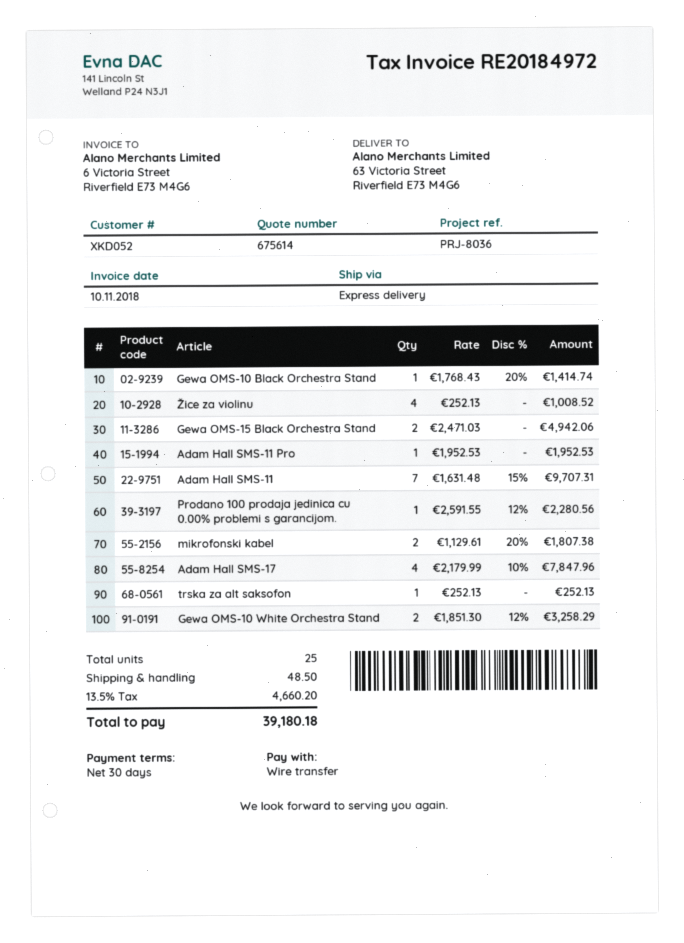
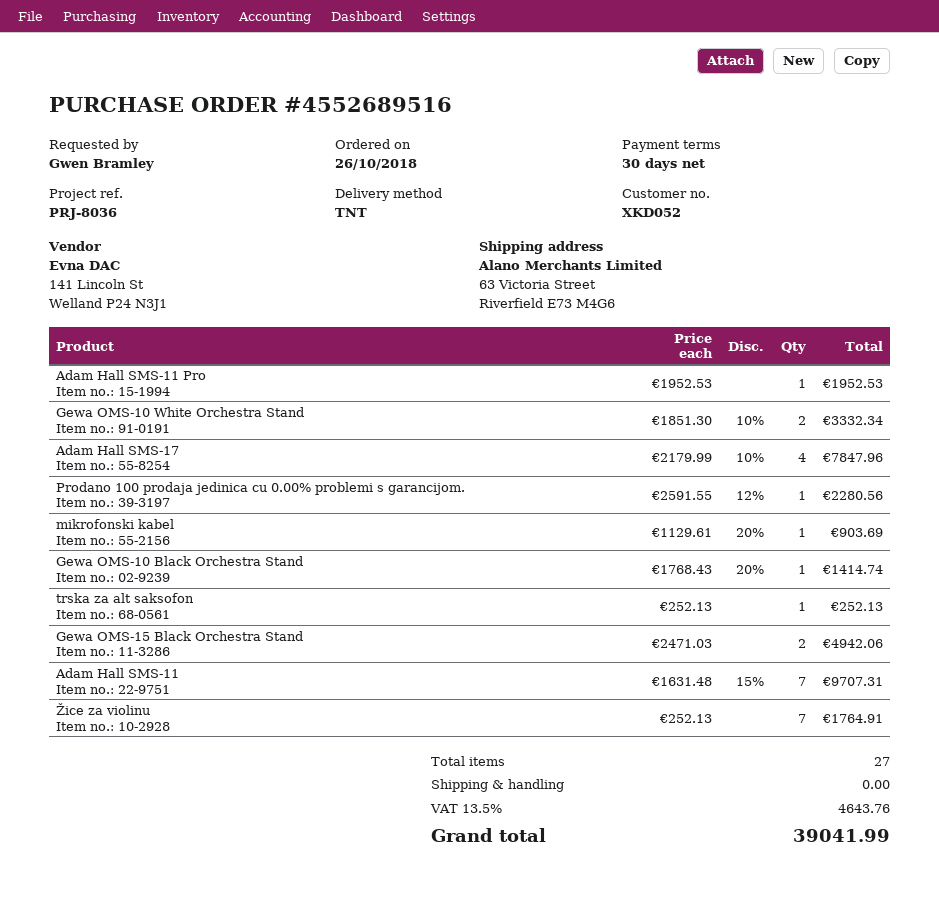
shipping method: express -> TNT
Žice za violinu: 4 x 252.13 = 1008.52 -> 7 x 252.13 = 1764.91
mikrofonski kabel: 2 x 1129.61 - 20% = 1807.38 -> 1 x 1129.61 - 20% = 903.69
Gewa OMS-10 White Orchestra Stand: 2 x 1851.30 - 12% = 3258.29 -> 2 x 1851.30 - 10% = 3332.34
total quantity: 25 -> 27
shipping: 48.50 -> 0.00
tax: 13.5% = 4660.20 -> 13.5% = 4643.76
total: 39180.18 -> 39041.99

